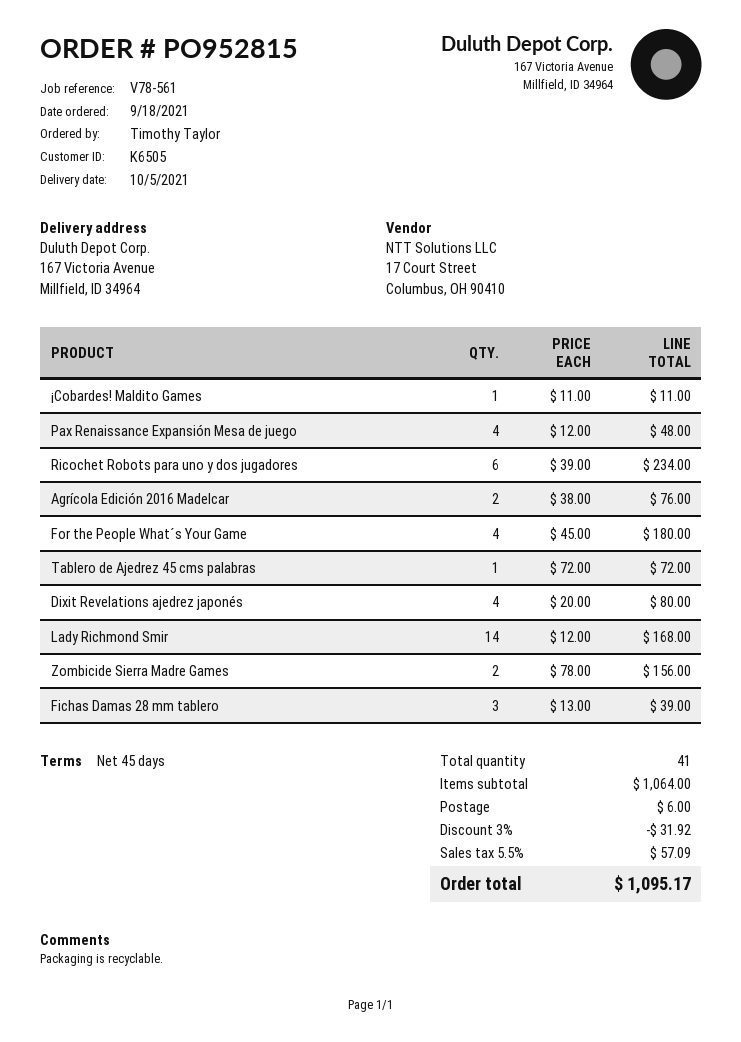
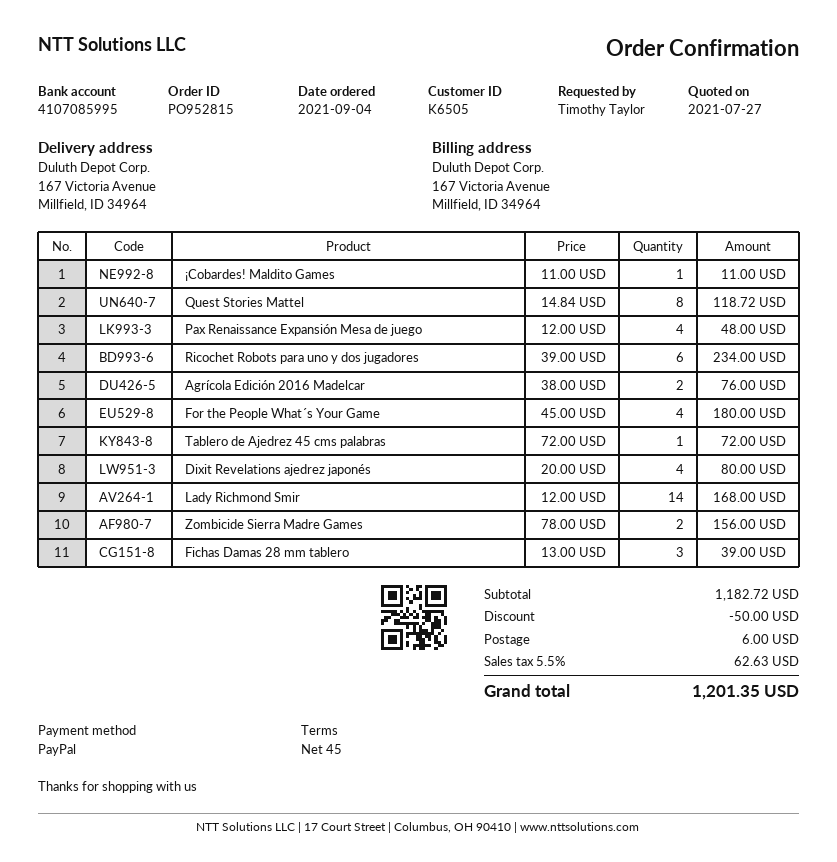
order date: 2021-09-18 -> 2021-09-04
Quest Stories Mattel: none -> 8 x 14.84 = 118.72
subtotal: 1064.00 -> 1182.72
discount: 31.92 -> 50.00
tax: 5.5% = 57.09 -> 5.5% = 62.63
total: 1095.17 -> 1201.35

